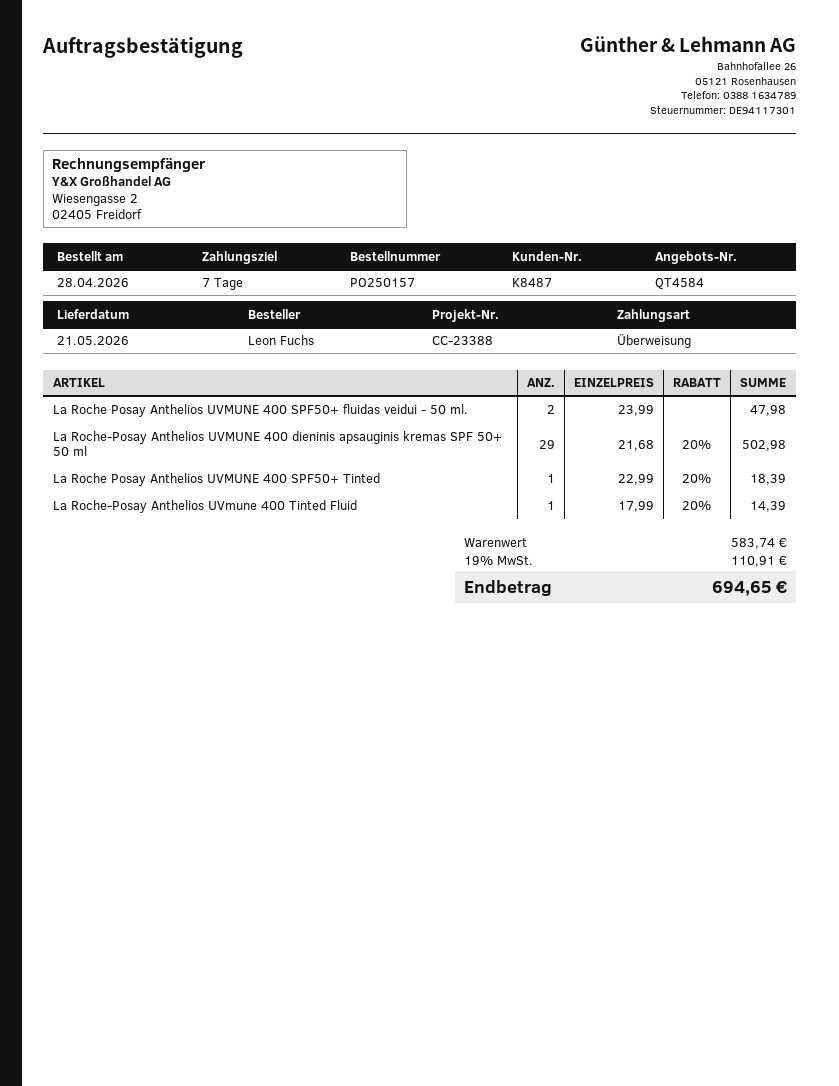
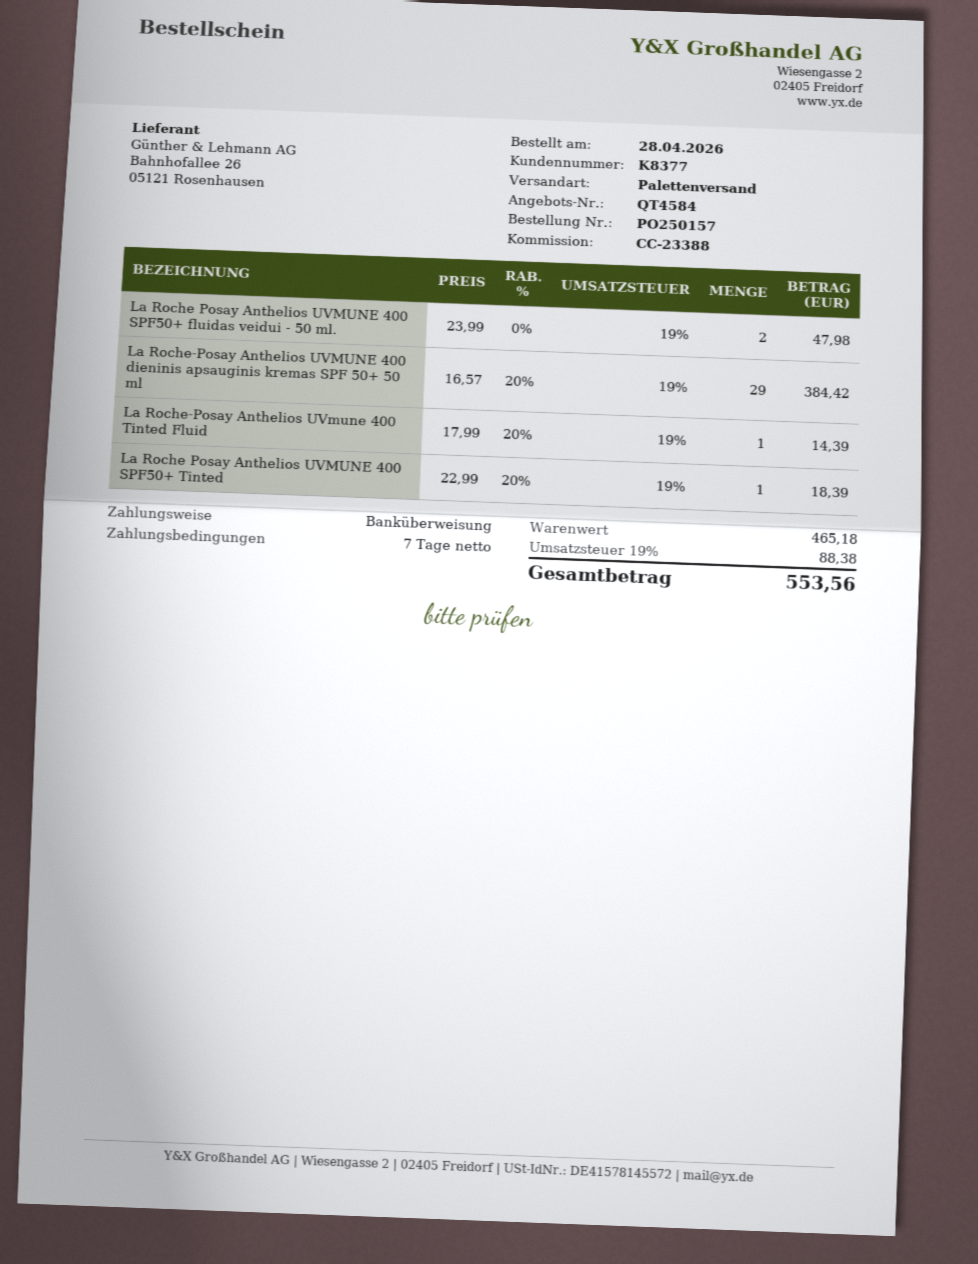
customer number: K8487 -> K8377
La Roche-Posay Anthelios UVMUNE 400 dieninis apsauginis kremas SPF 50+ 50 ml: 29 x 21.68 - 20% = 502.98 -> 29 x 16.57 - 20% = 384.42
subtotal: 583.74 -> 465.18
tax: 19% = 110.91 -> 19% = 88.38
total: 694.65 -> 553.56

